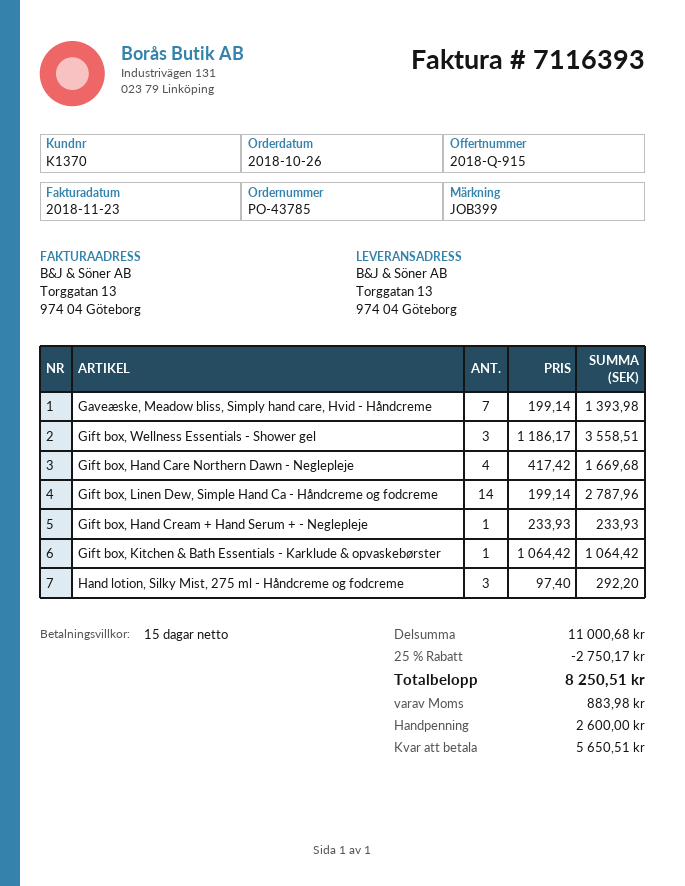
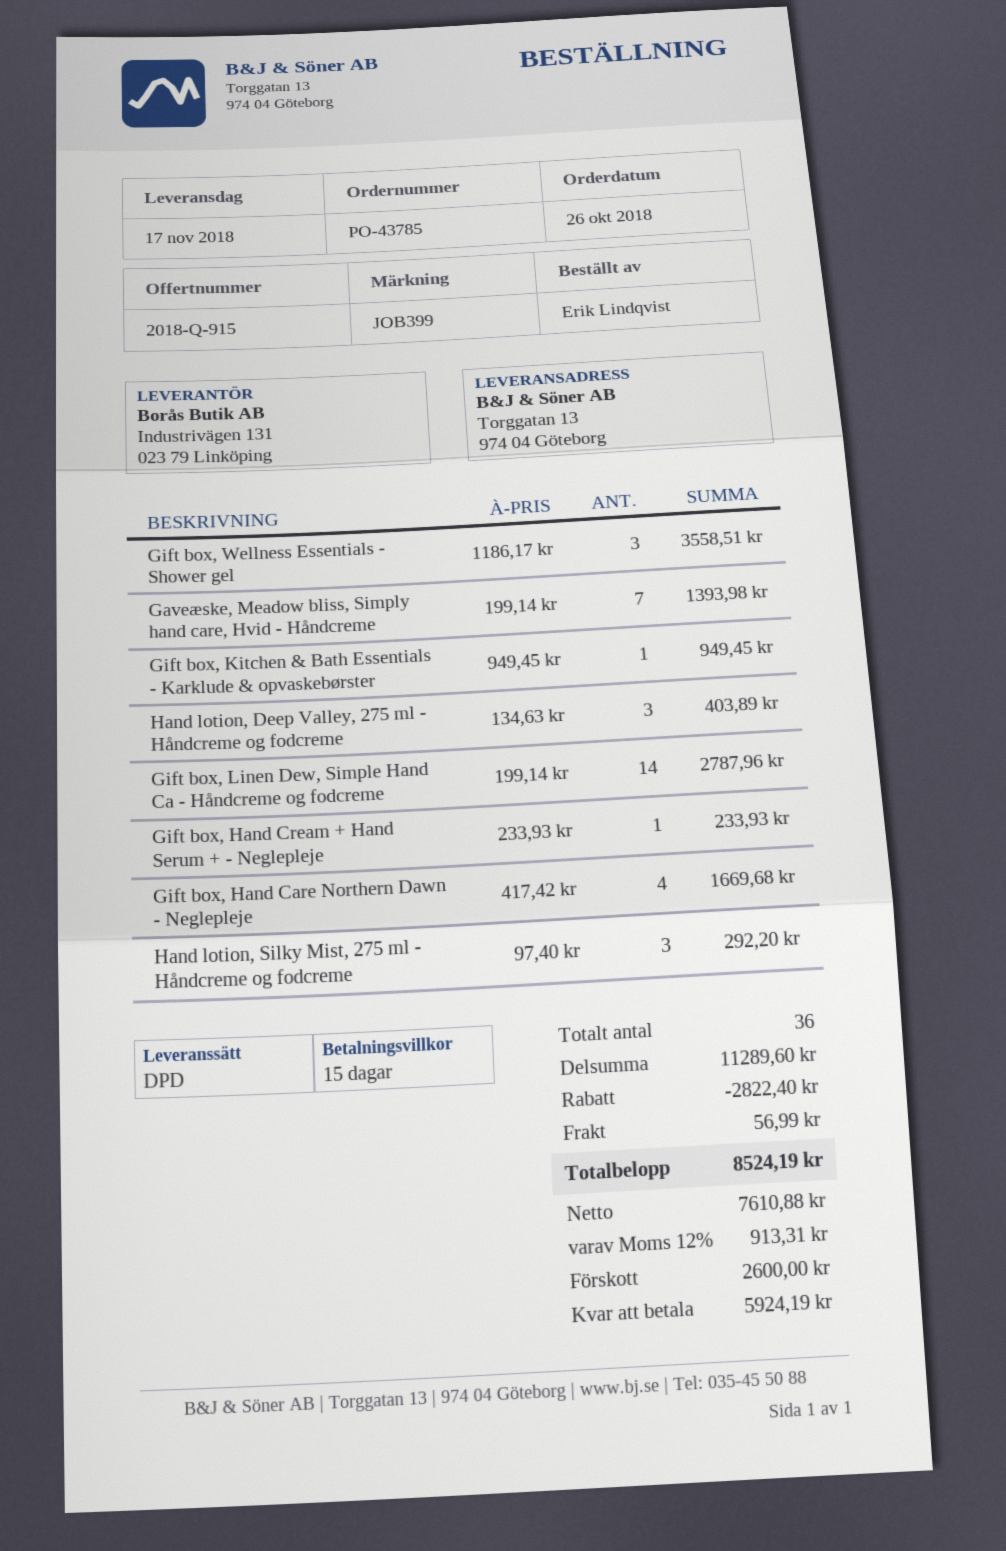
Gift box, Kitchen & Bath Essentials - Karklude & opvaskebørster: 1 x 1064.42 = 1064.42 -> 1 x 949.45 = 949.45
Hand lotion, Deep Valley, 275 ml - Håndcreme og fodcreme: none -> 3 x 134.63 = 403.89
subtotal: 11000.68 -> 11289.60
discount: 2750.17 -> 2822.40
shipping: none -> 56.99
tax: 883.98 -> 913.31
total: 8250.51 -> 8524.19
balance: 5650.51 -> 5924.19

